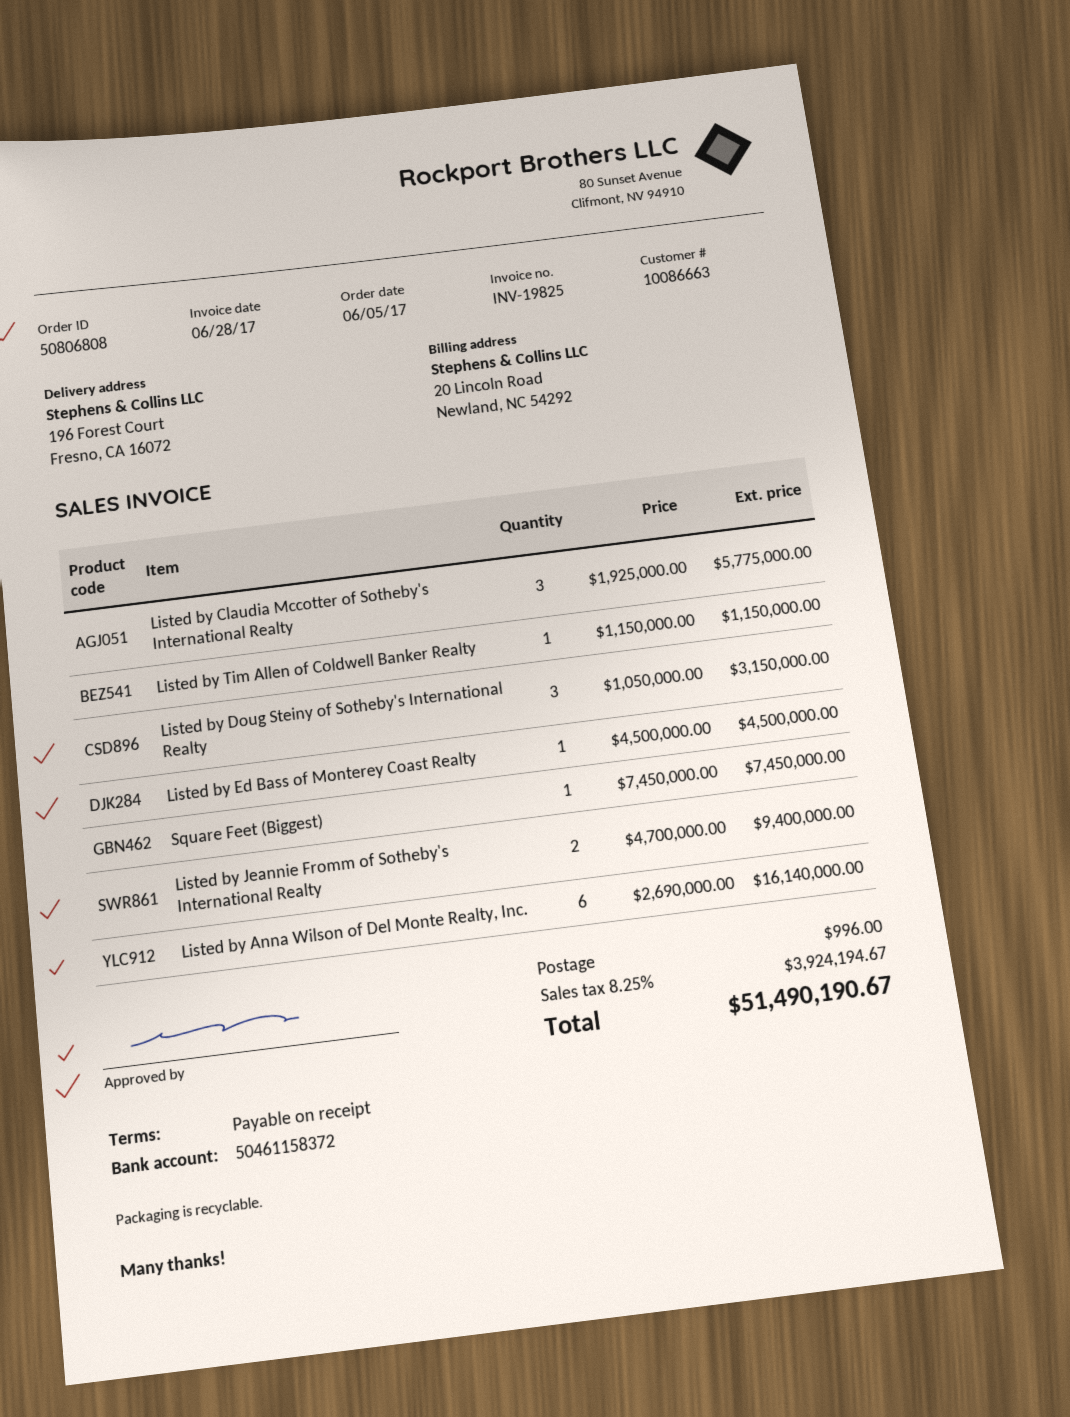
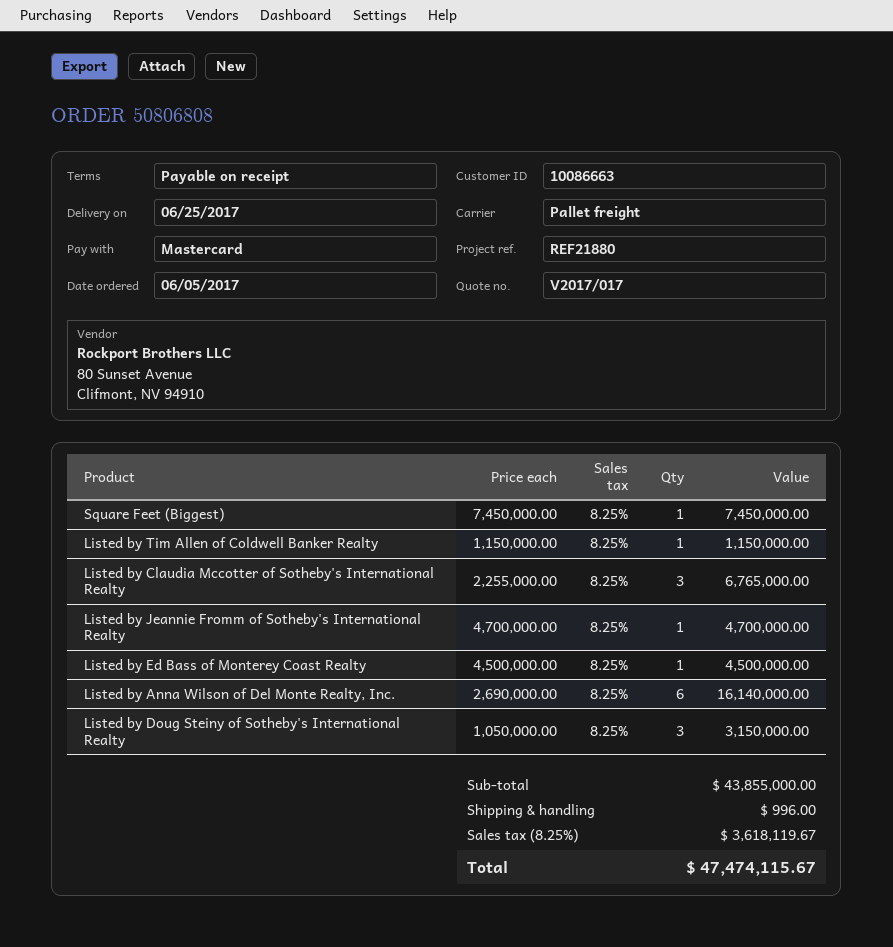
Listed by Claudia Mccotter of Sotheby's International Realty: 3 x 1925000.00 = 5775000.00 -> 3 x 2255000.00 = 6765000.00
Listed by Jeannie Fromm of Sotheby's International Realty: 2 x 4700000.00 = 9400000.00 -> 1 x 4700000.00 = 4700000.00
tax: 8.25% = 3924194.67 -> 8.25% = 3618119.67
total: 51490190.67 -> 47474115.67

